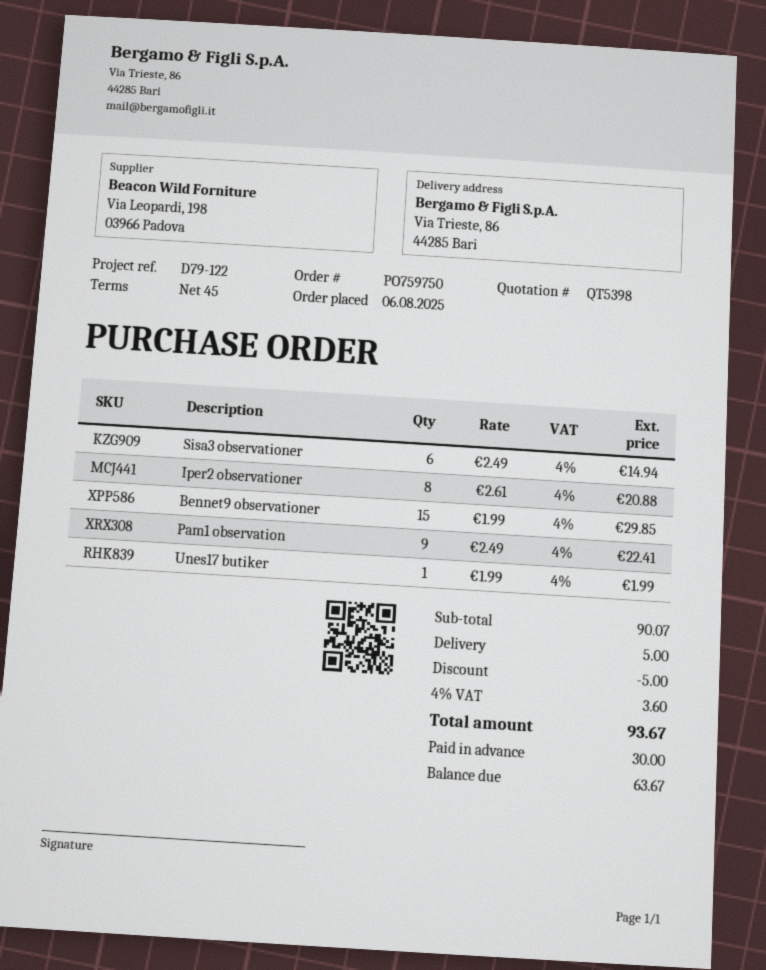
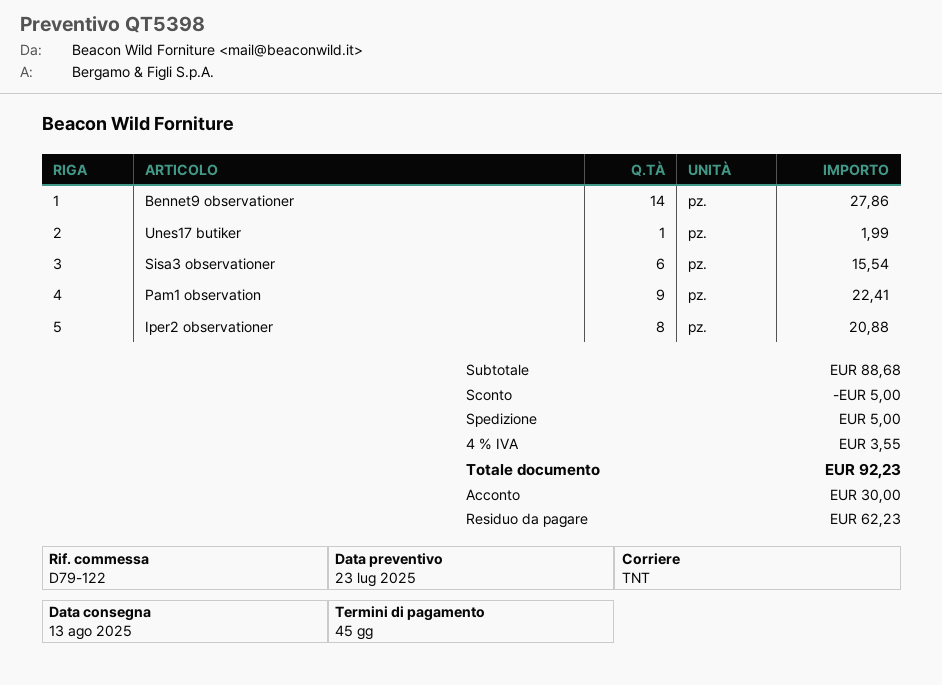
Sisa3 observationer: 6 for 14.94 -> 6 for 15.54
Bennet9 observationer: 15 for 29.85 -> 14 for 27.86
subtotal: 90.07 -> 88.68
tax: 4% = 3.60 -> 4% = 3.55
total: 93.67 -> 92.23
balance: 63.67 -> 62.23

